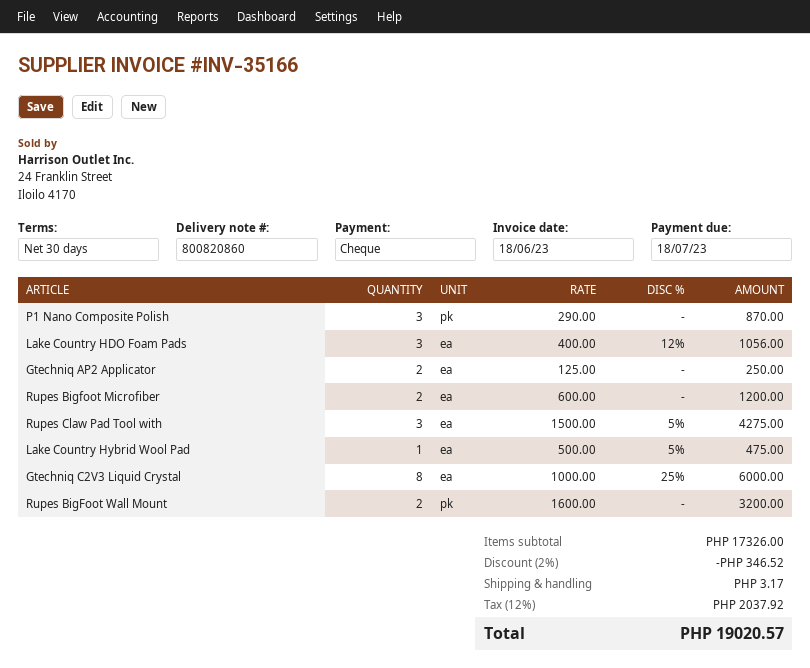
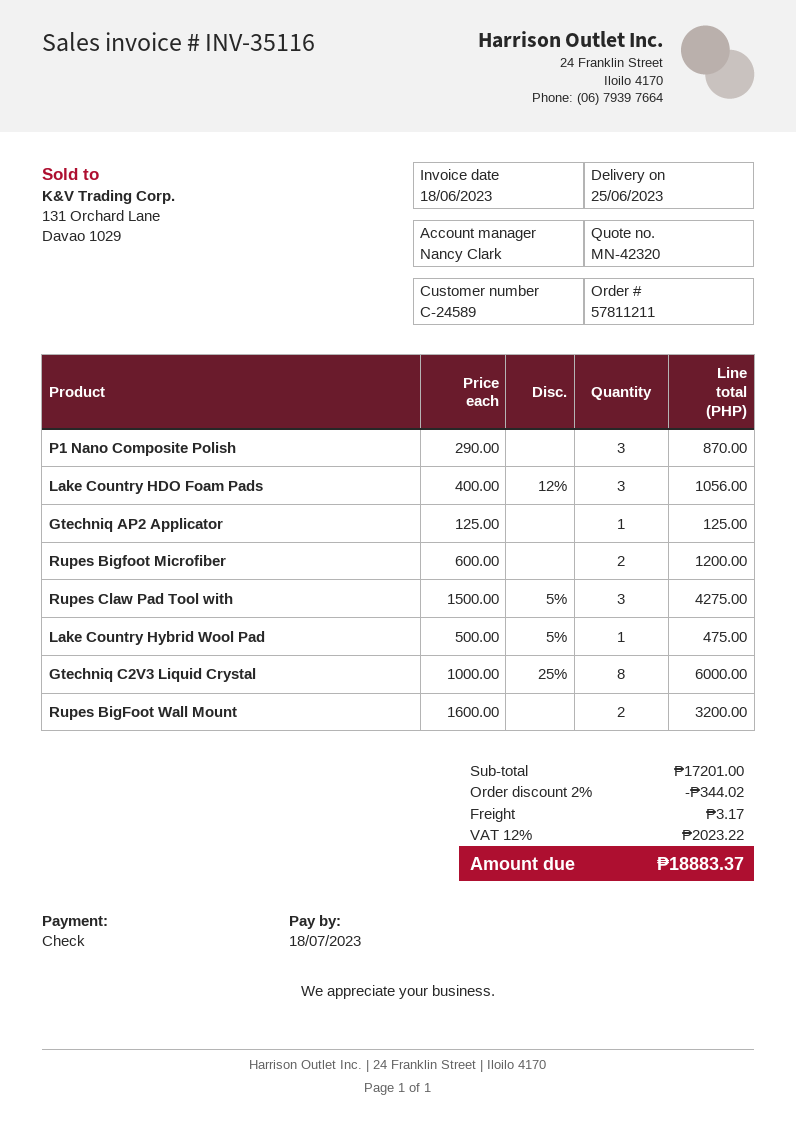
invoice number: INV-35166 -> INV-35116
Gtechniq AP2 Applicator: 2 x 125.00 = 250.00 -> 1 x 125.00 = 125.00
subtotal: 17326.00 -> 17201.00
discount: 2% = 346.52 -> 2% = 344.02
tax: 12% = 2037.92 -> 12% = 2023.22
total: 19020.57 -> 18883.37

